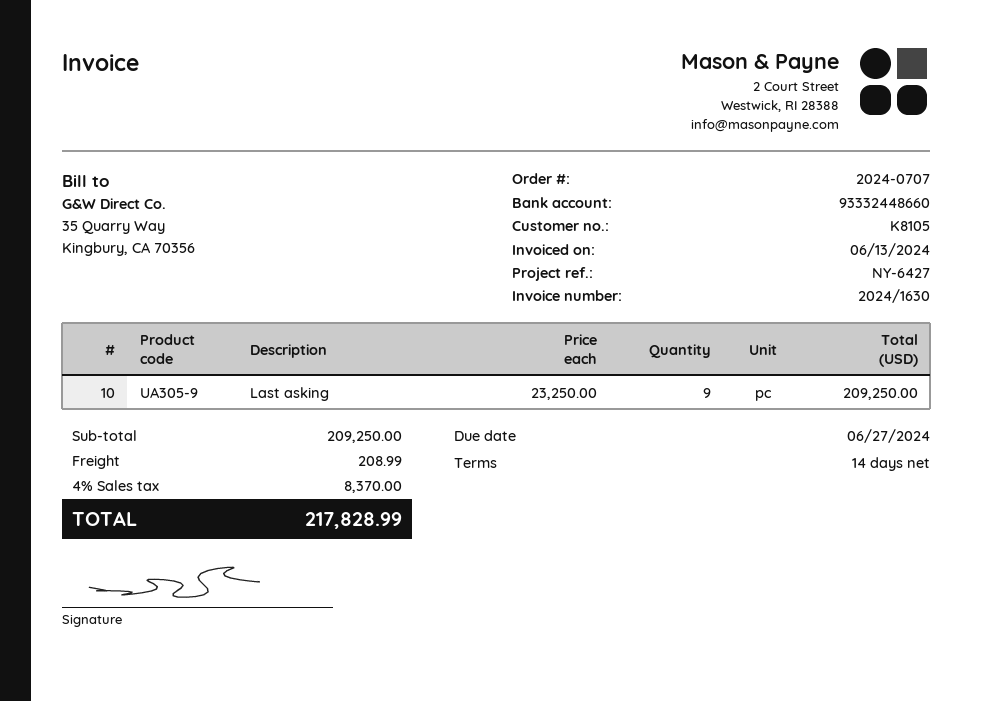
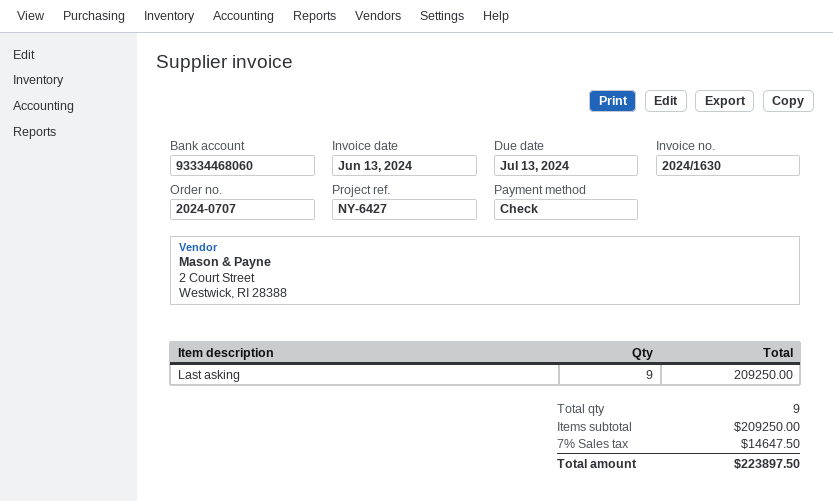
due date: 2024-06-27 -> 2024-07-13
bank account: 93332448660 -> 93334468060
shipping: 208.99 -> none
tax: 4% = 8370.00 -> 7% = 14647.50
total: 217828.99 -> 223897.50

